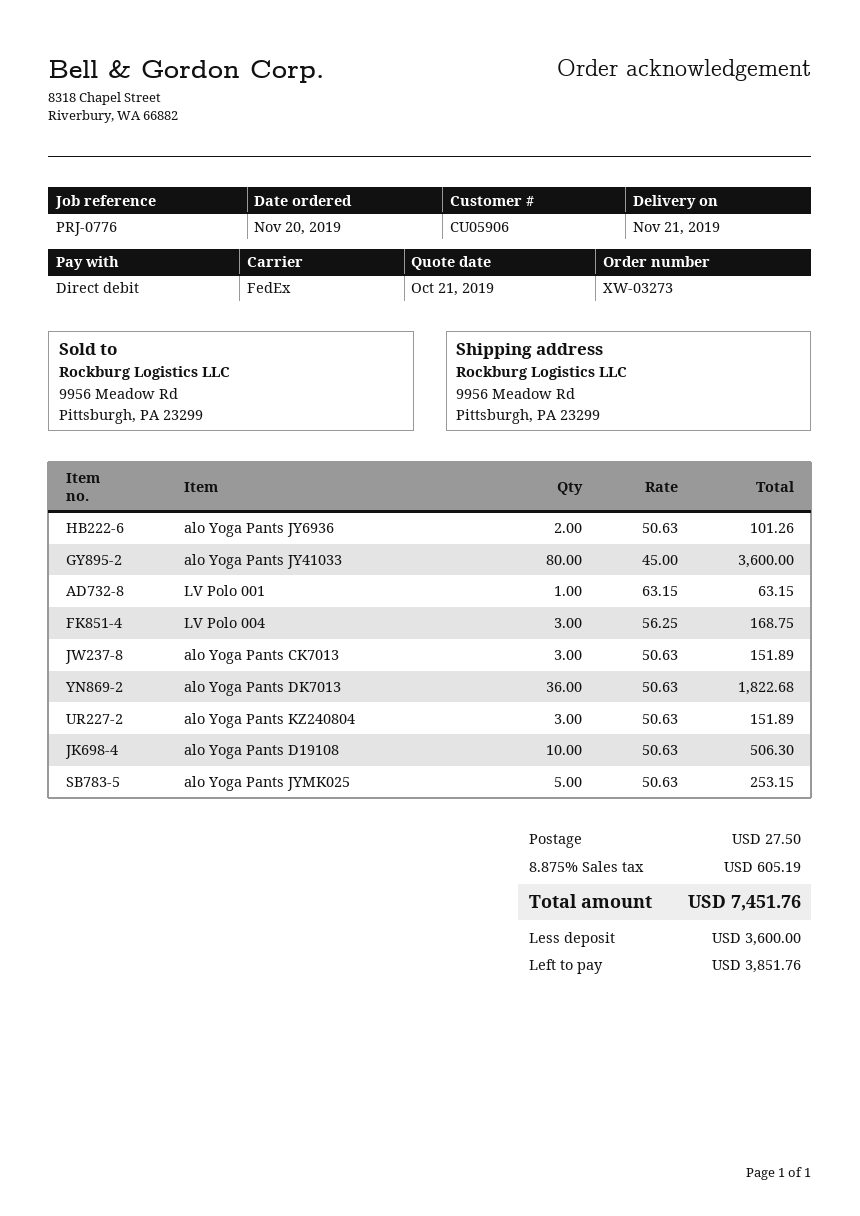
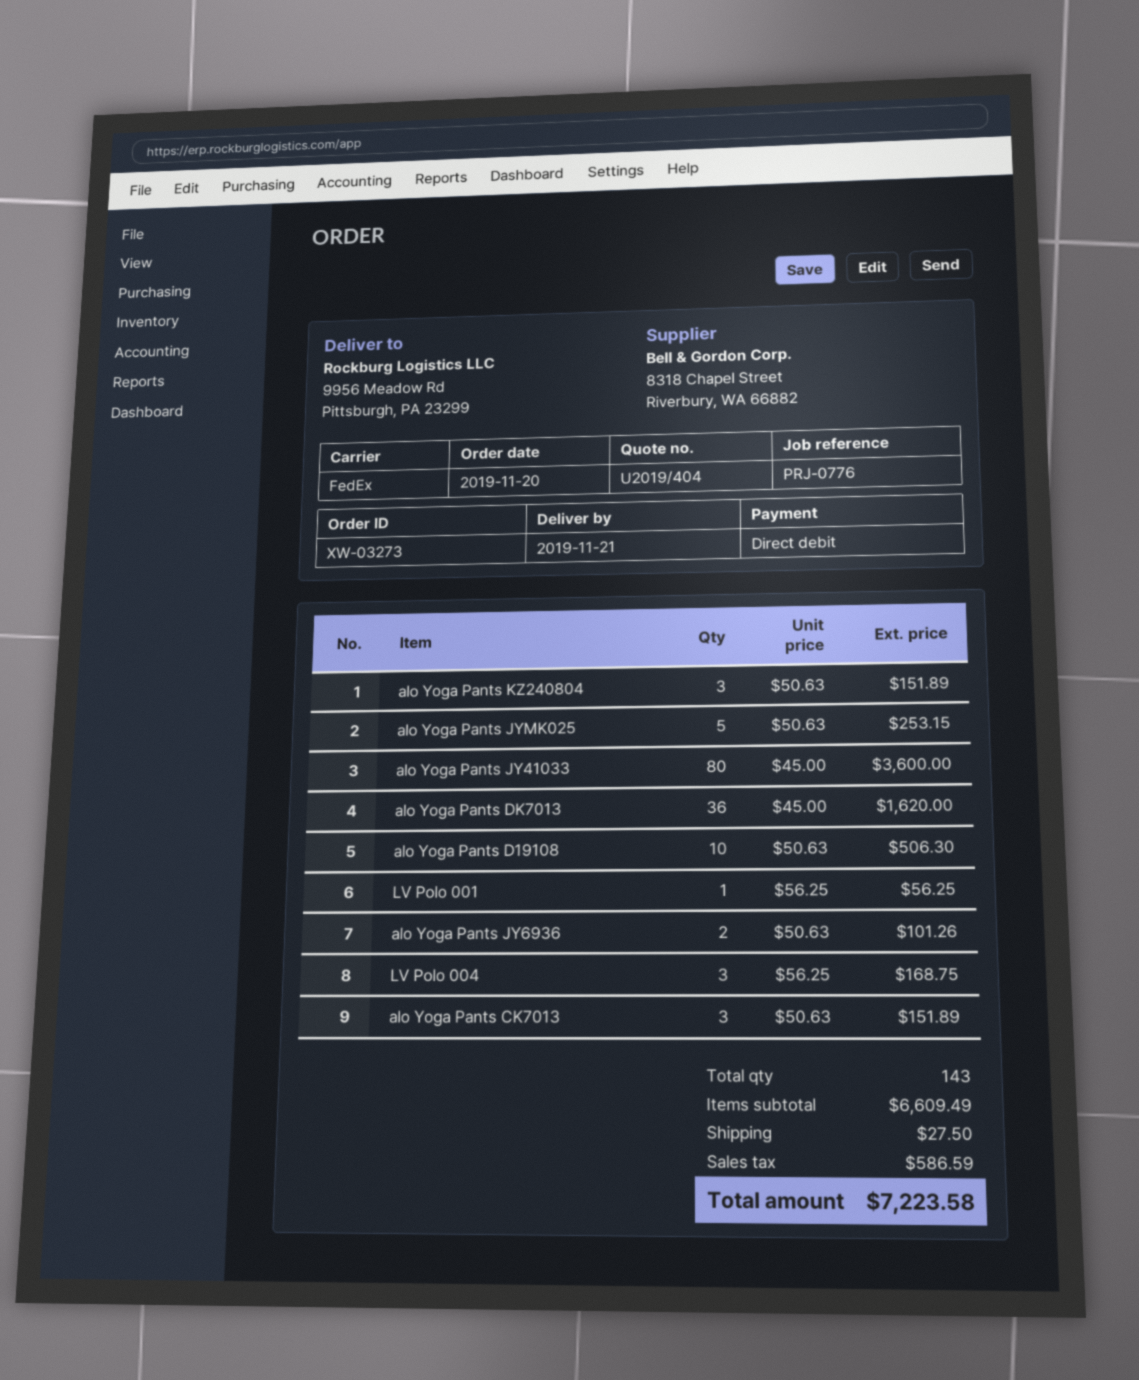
LV Polo 001: 1 x 63.15 = 63.15 -> 1 x 56.25 = 56.25
alo Yoga Pants DK7013: 36 x 50.63 = 1822.68 -> 36 x 45.00 = 1620.00
tax: 605.19 -> 586.59
total: 7451.76 -> 7223.58

